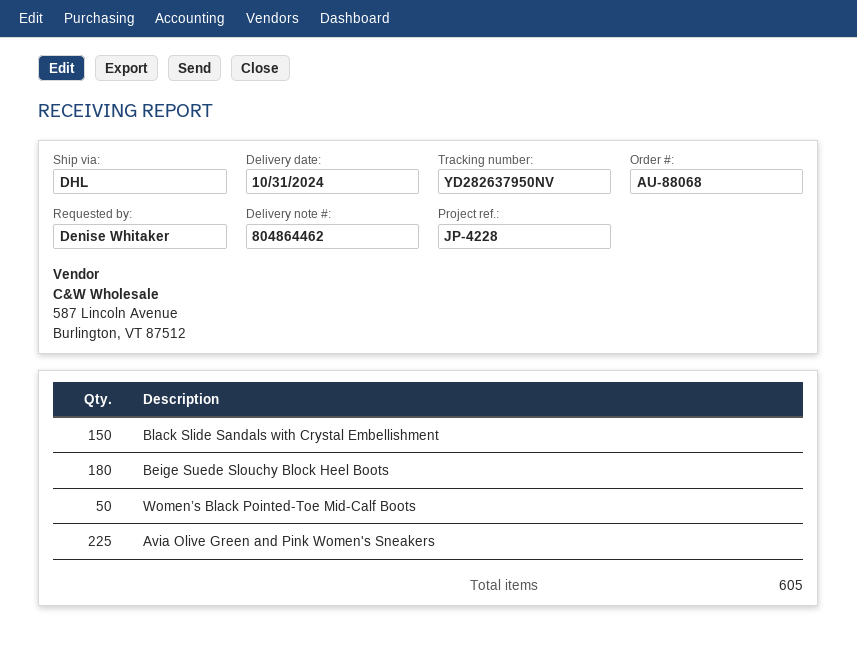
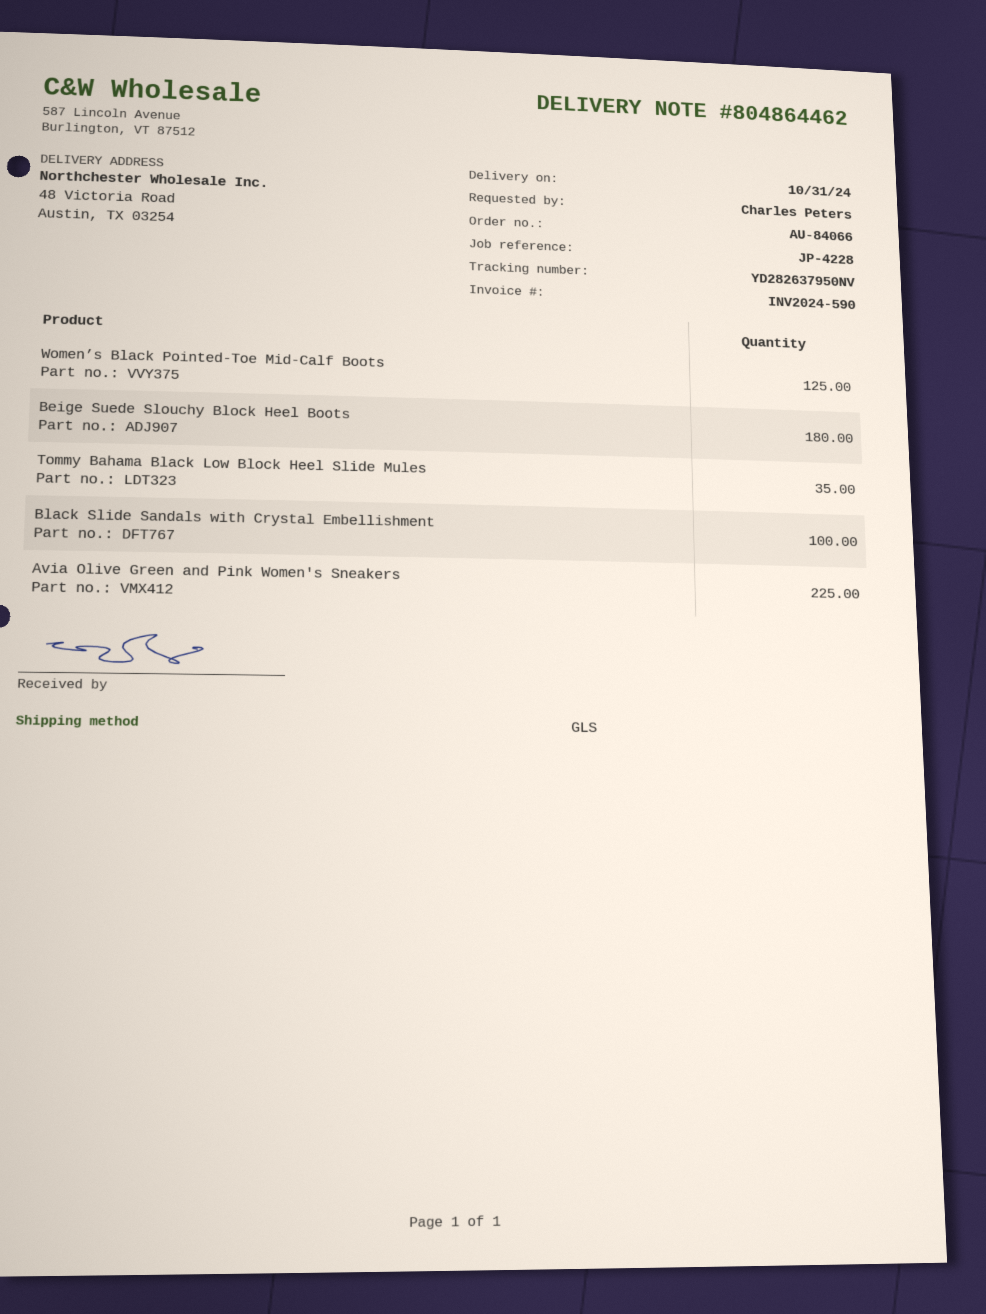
order number: AU-88068 -> AU-84066
ordered by: Denise Whitaker -> Charles Peters
shipping method: DHL -> GLS
Black Slide Sandals with Crystal Embellishment: 150 -> 100
Women’s Black Pointed-Toe Mid-Calf Boots: 50 -> 125
Tommy Bahama Black Low Block Heel Slide Mules: none -> 35

